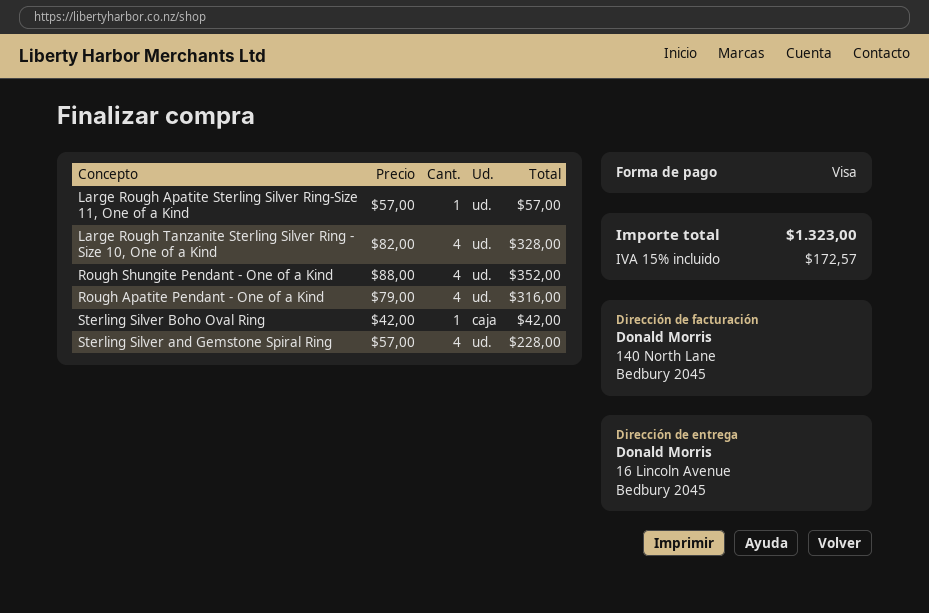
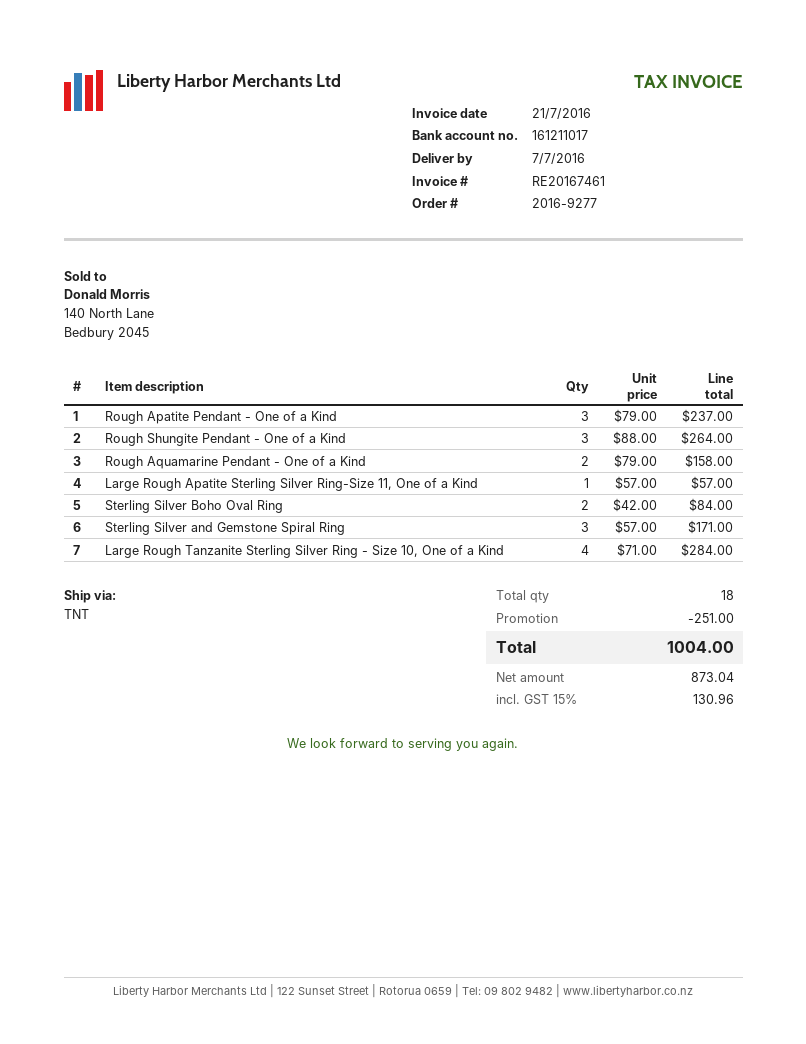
Large Rough Tanzanite Sterling Silver Ring - Size 10, One of a Kind: 4 x 82.00 = 328.00 -> 4 x 71.00 = 284.00
Rough Shungite Pendant - One of a Kind: 4 x 88.00 = 352.00 -> 3 x 88.00 = 264.00
Rough Apatite Pendant - One of a Kind: 4 x 79.00 = 316.00 -> 3 x 79.00 = 237.00
Sterling Silver Boho Oval Ring: 1 x 42.00 = 42.00 -> 2 x 42.00 = 84.00
Sterling Silver and Gemstone Spiral Ring: 4 x 57.00 = 228.00 -> 3 x 57.00 = 171.00
Rough Aquamarine Pendant - One of a Kind: none -> 2 x 79.00 = 158.00
discount: none -> 251.00
tax: 15% = 172.57 -> 15% = 130.96
total: 1323.00 -> 1004.00

